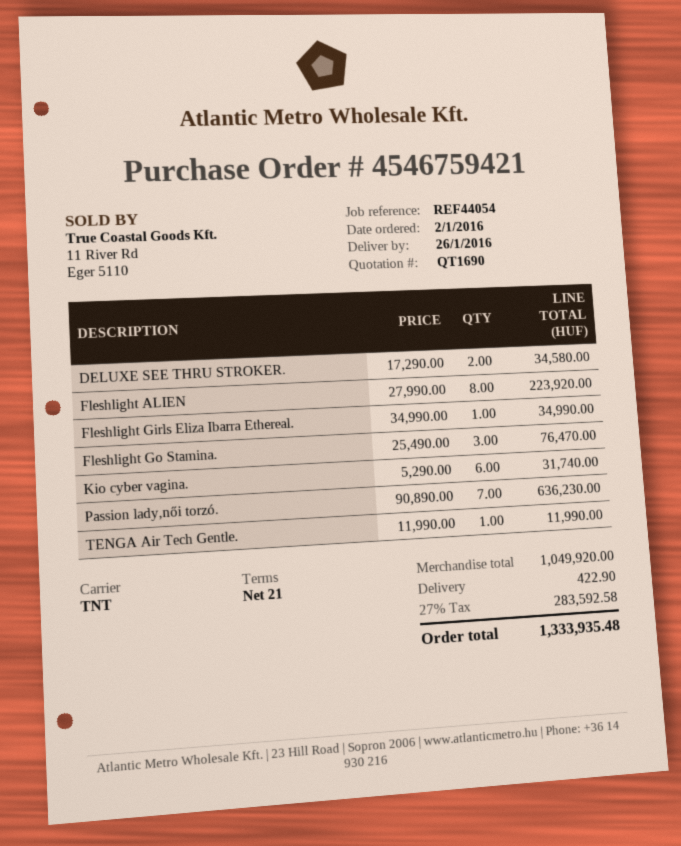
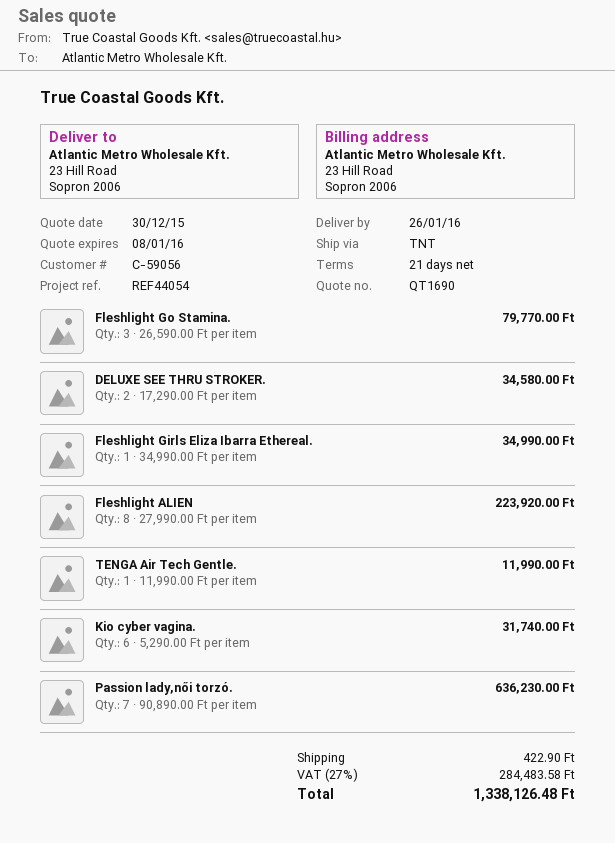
Fleshlight Go Stamina.: 3 x 25490.00 = 76470.00 -> 3 x 26590.00 = 79770.00
tax: 27% = 283592.58 -> 27% = 284483.58
total: 1333935.48 -> 1338126.48

